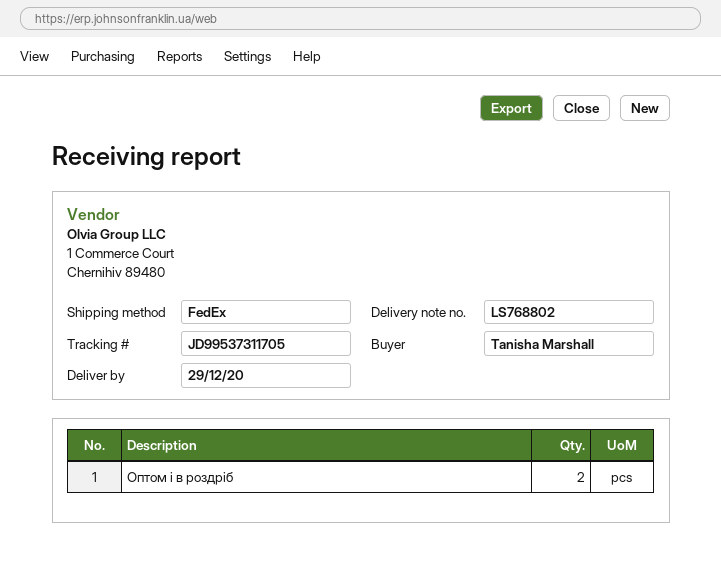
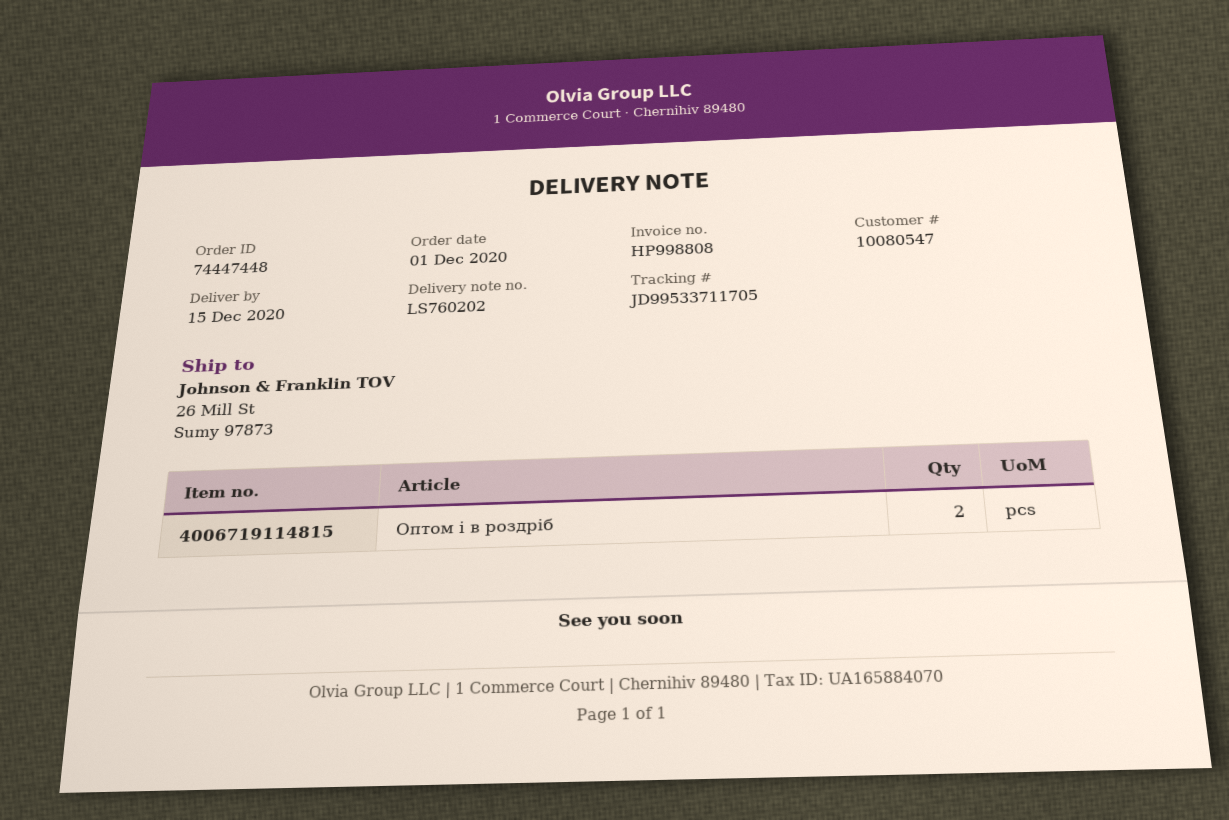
delivery note number: LS768802 -> LS760202
delivery date: 2020-12-29 -> 2020-12-15
tracking number: JD99537311705 -> JD99533711705

